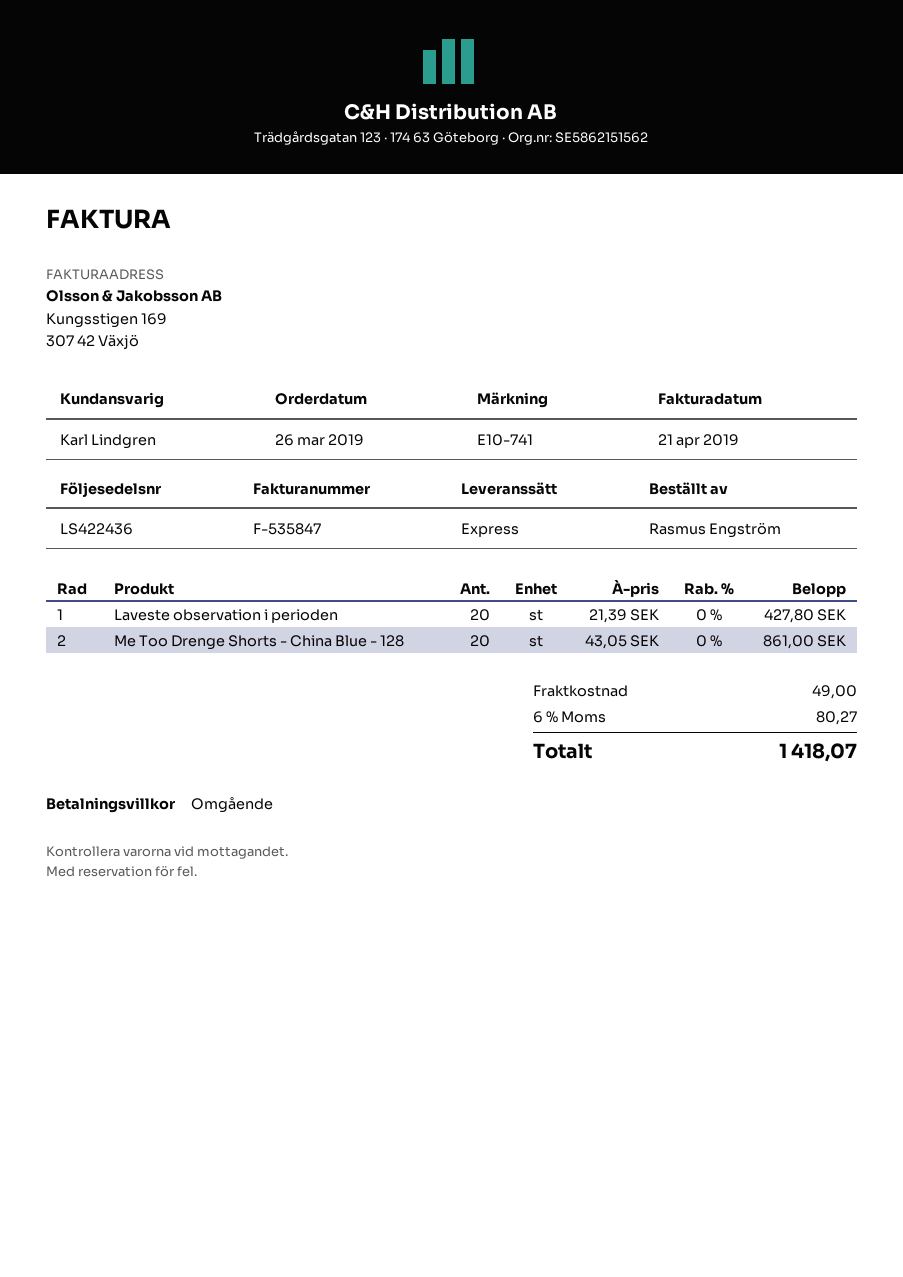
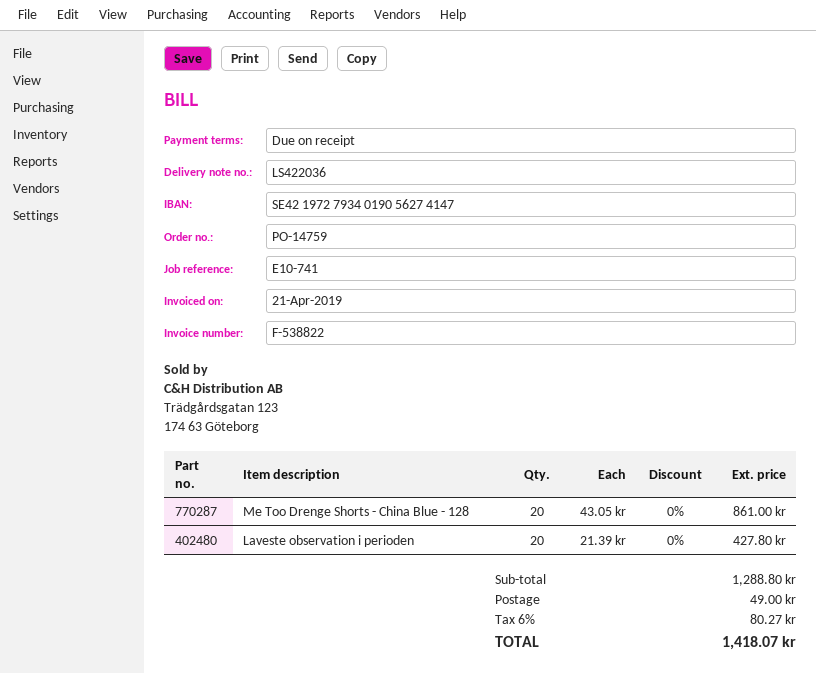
delivery note number: LS422436 -> LS422036
invoice number: F-535847 -> F-538822

